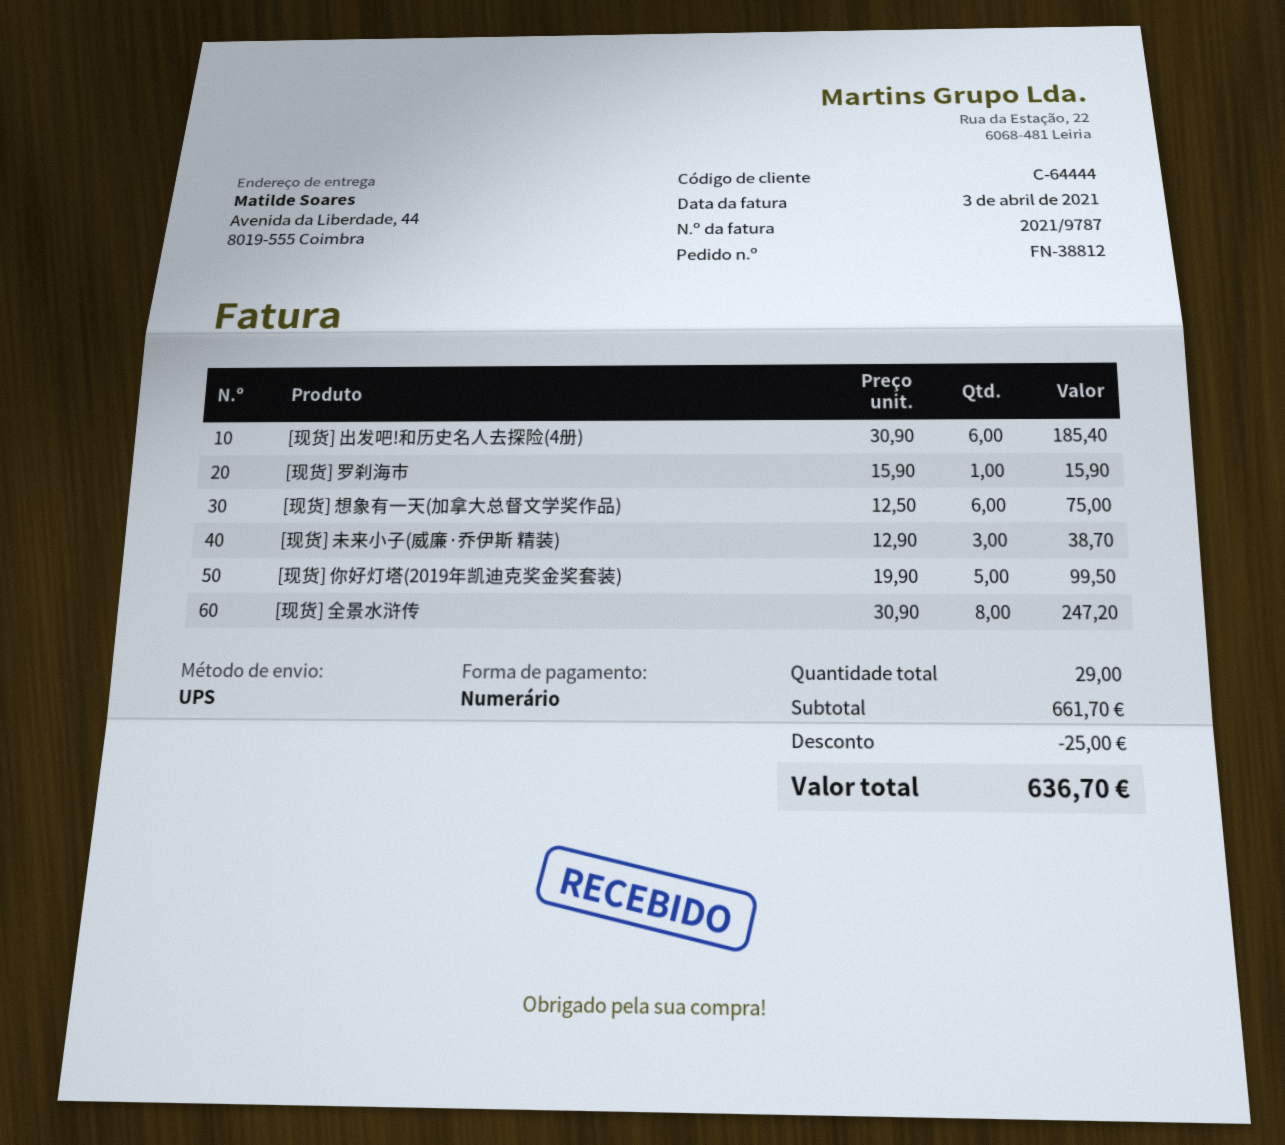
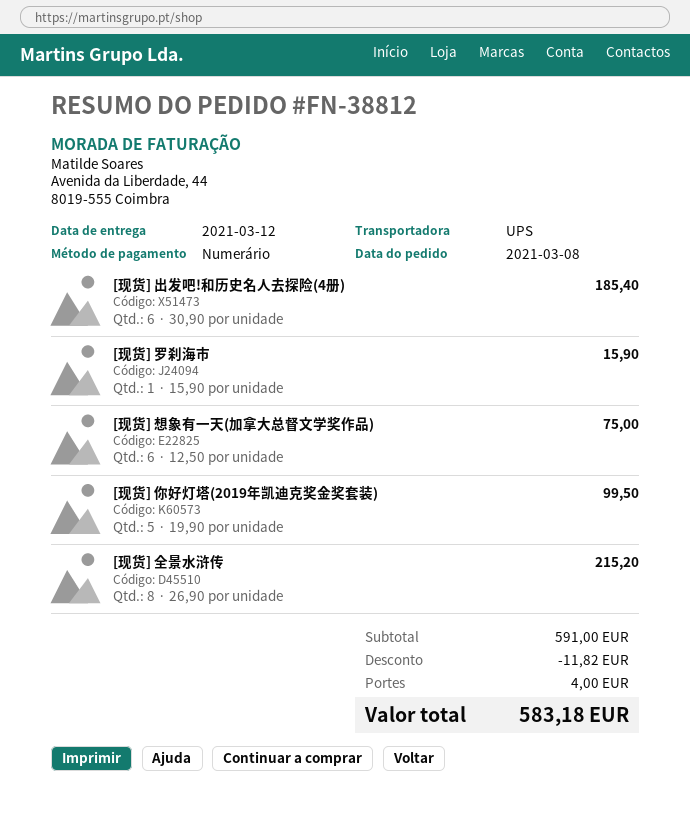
[现货] 未来小子(威廉·乔伊斯 精装): 3 x 12.90 = 38.70 -> none
[现货] 全景水浒传: 8 x 30.90 = 247.20 -> 8 x 26.90 = 215.20
subtotal: 661.70 -> 591.00
discount: 25.00 -> 11.82
shipping: none -> 4.00
total: 636.70 -> 583.18

